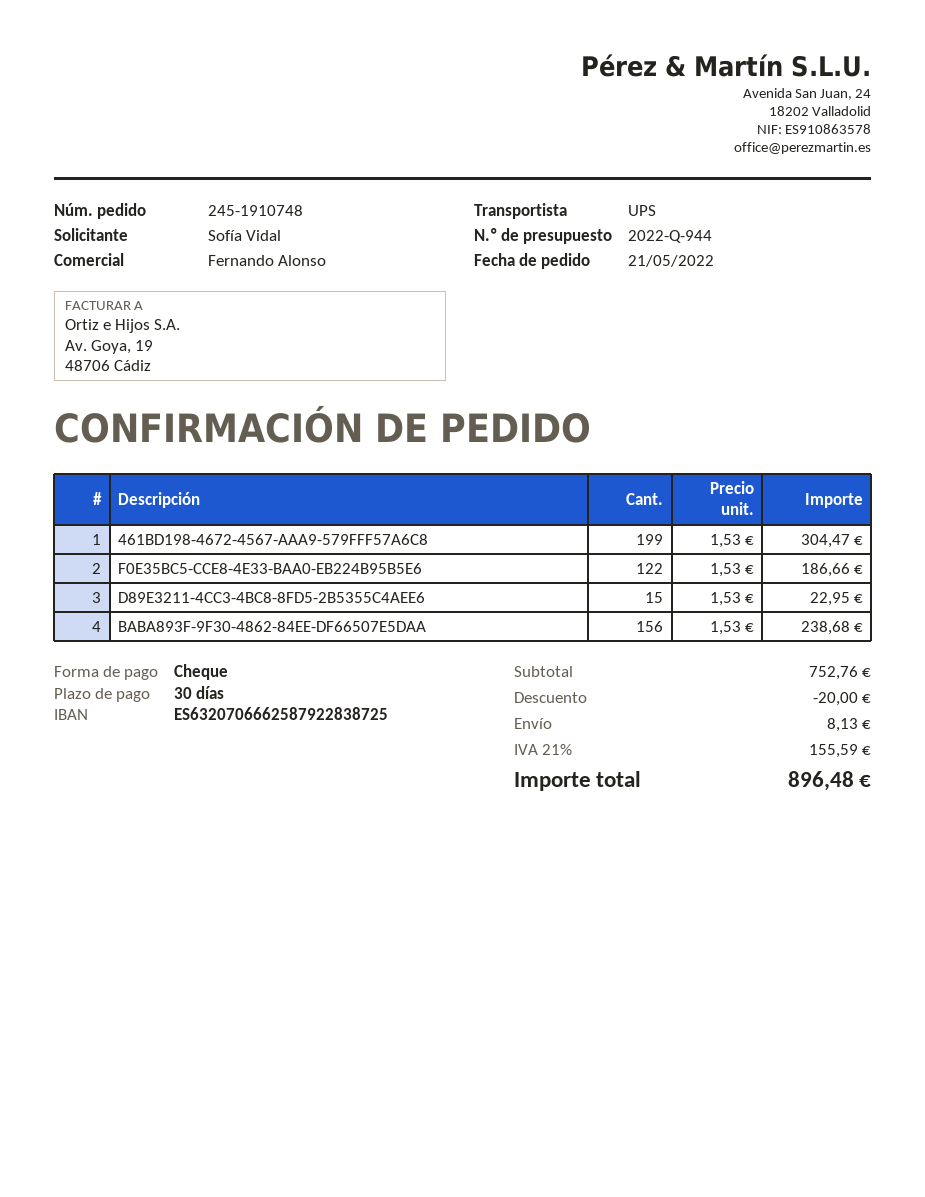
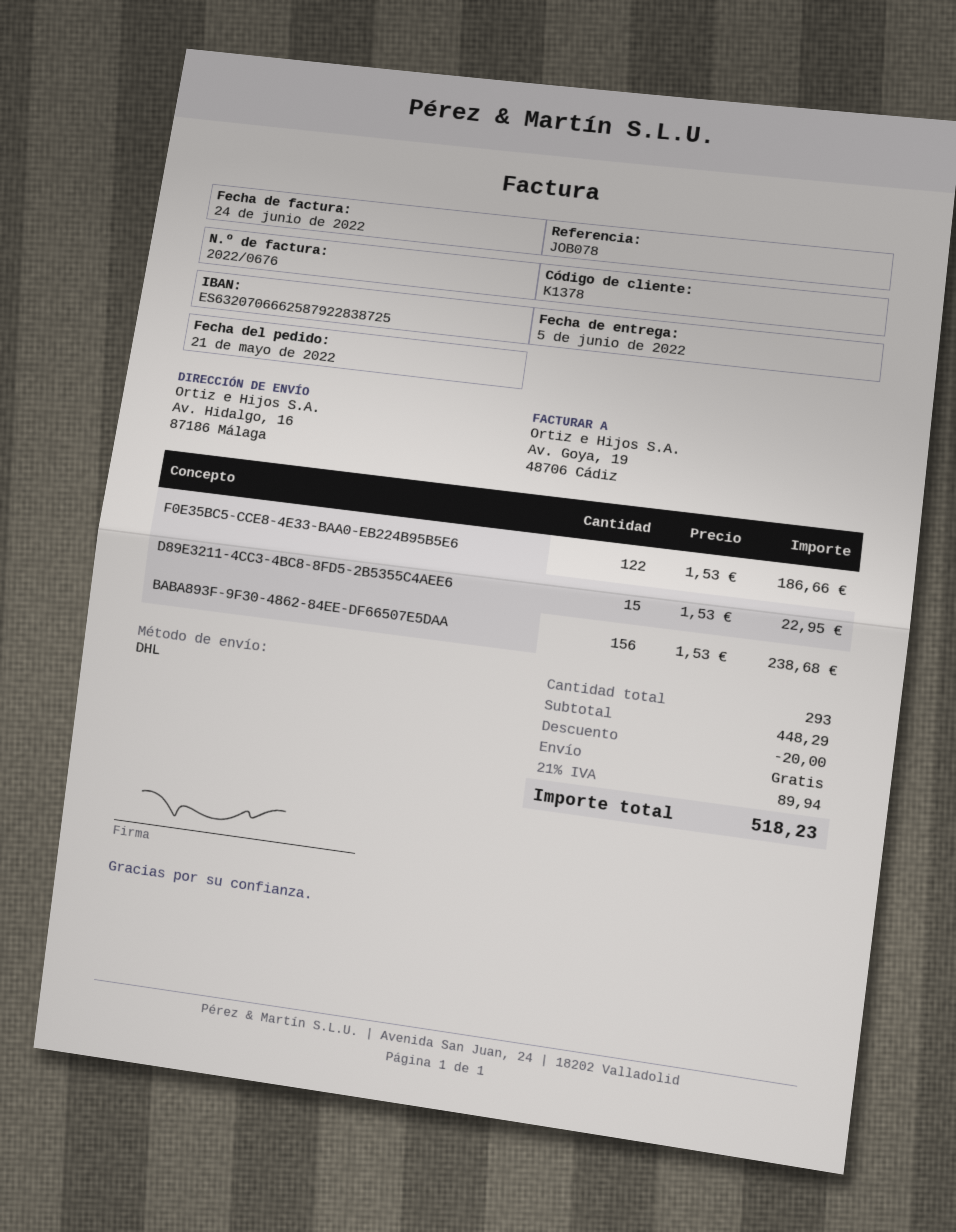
shipping method: UPS -> DHL
461BD198-4672-4567-AAA9-579FFF57A6C8: 199 x 1.53 = 304.47 -> none
subtotal: 752.76 -> 448.29
shipping: 8.13 -> 0.00
tax: 21% = 155.59 -> 21% = 89.94
total: 896.48 -> 518.23

